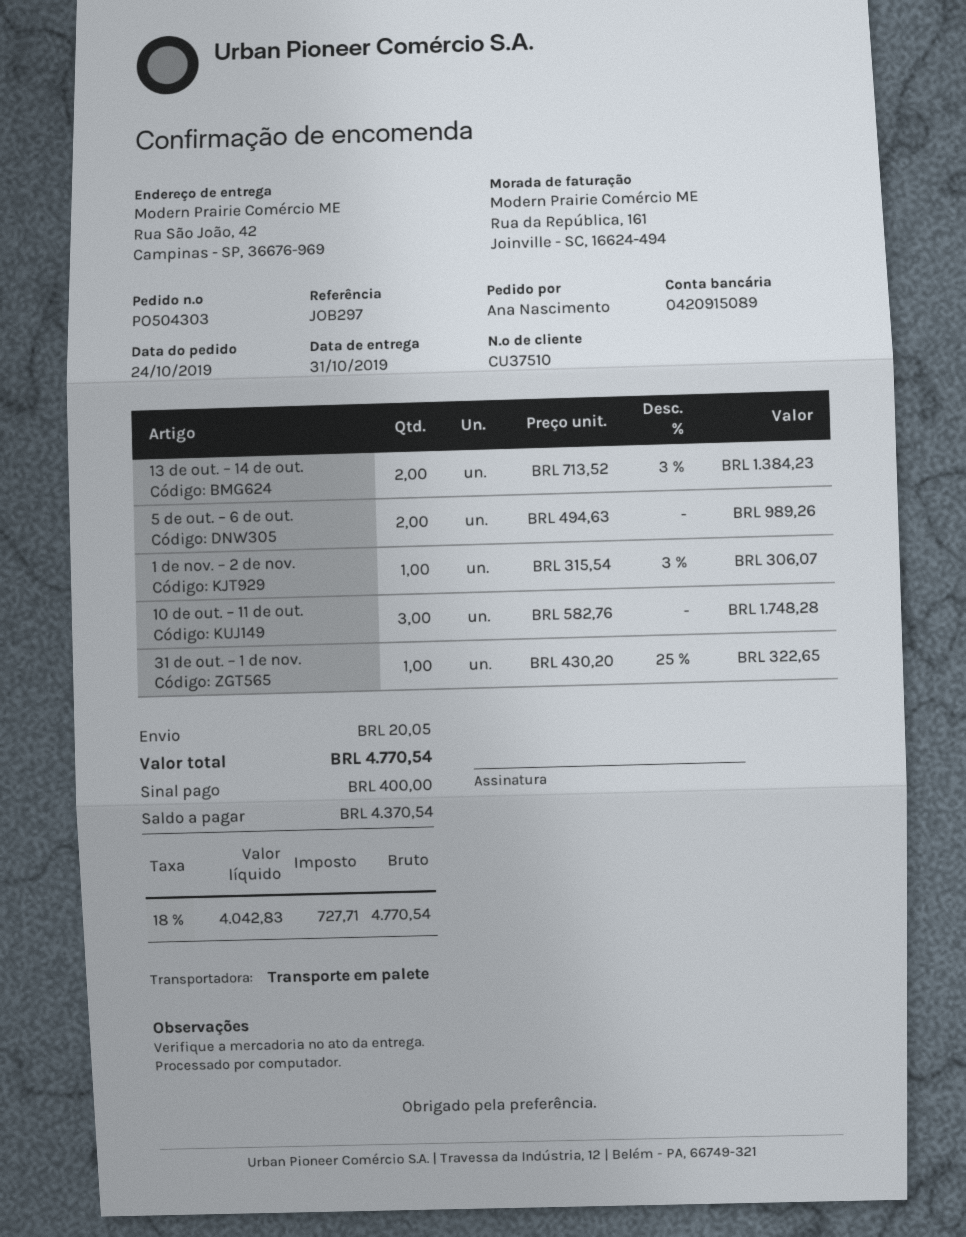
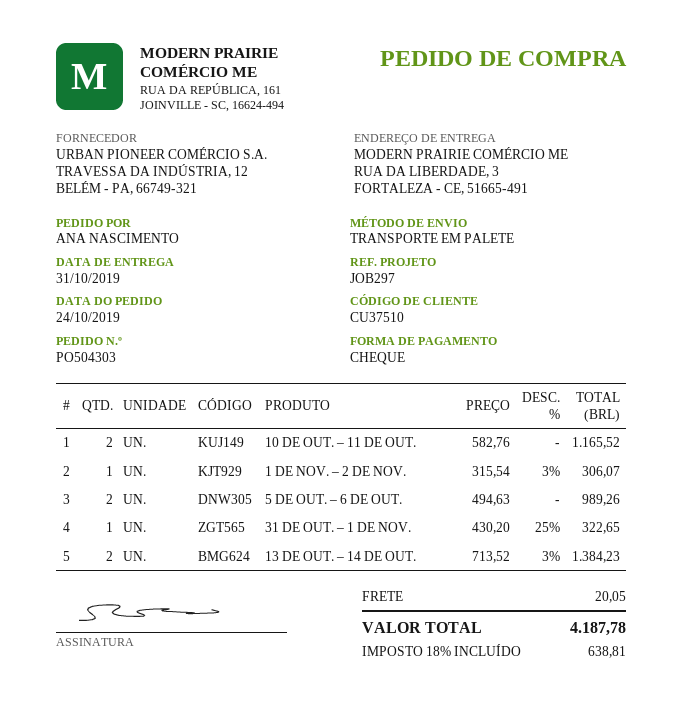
ship to: Rua São João, 42, Campinas - SP, 36676-969 -> RUA DA LIBERDADE, 3, FORTALEZA - CE, 51665-491
10 de out. – 11 de out.: 3 x 582.76 = 1748.28 -> 2 x 582.76 = 1165.52
tax: 18% = 727.71 -> 18% = 638.81
total: 4770.54 -> 4187.78

